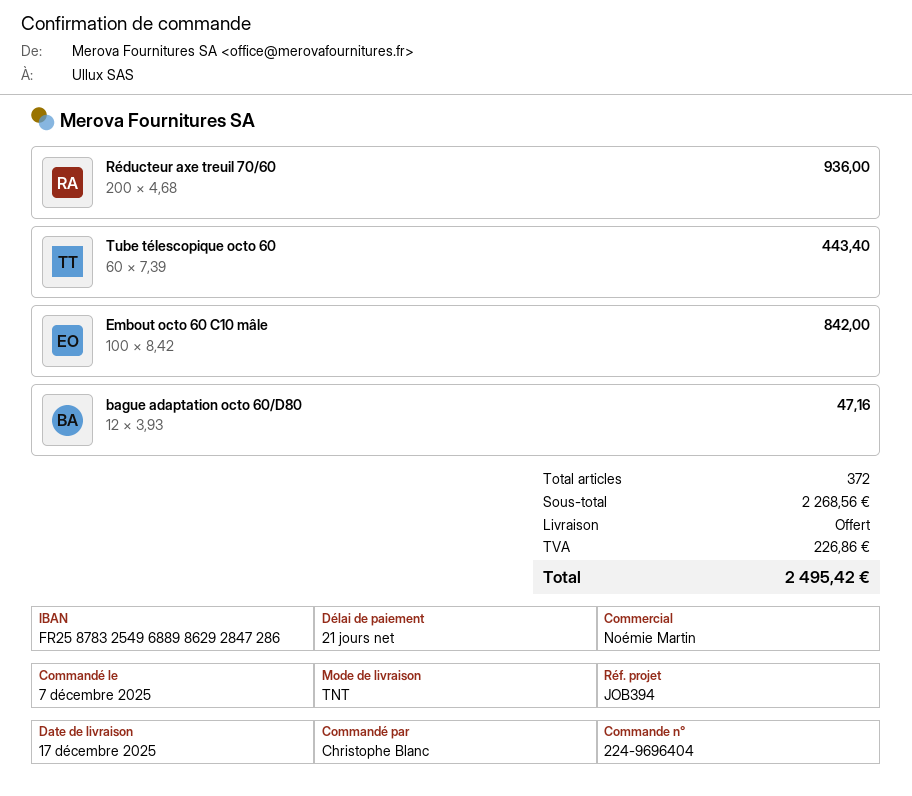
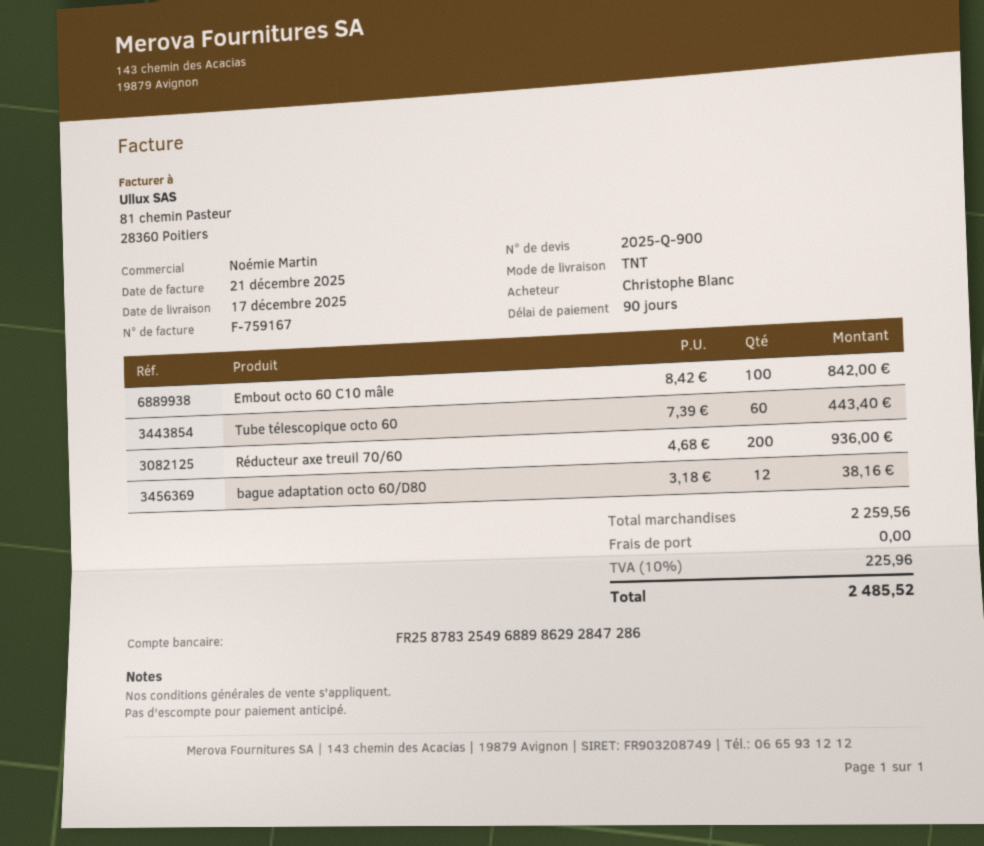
payment terms: 21 days -> 90 days
bague adaptation octo 60/D80: 12 x 3.93 = 47.16 -> 12 x 3.18 = 38.16
subtotal: 2268.56 -> 2259.56
tax: 226.86 -> 225.96
total: 2495.42 -> 2485.52

